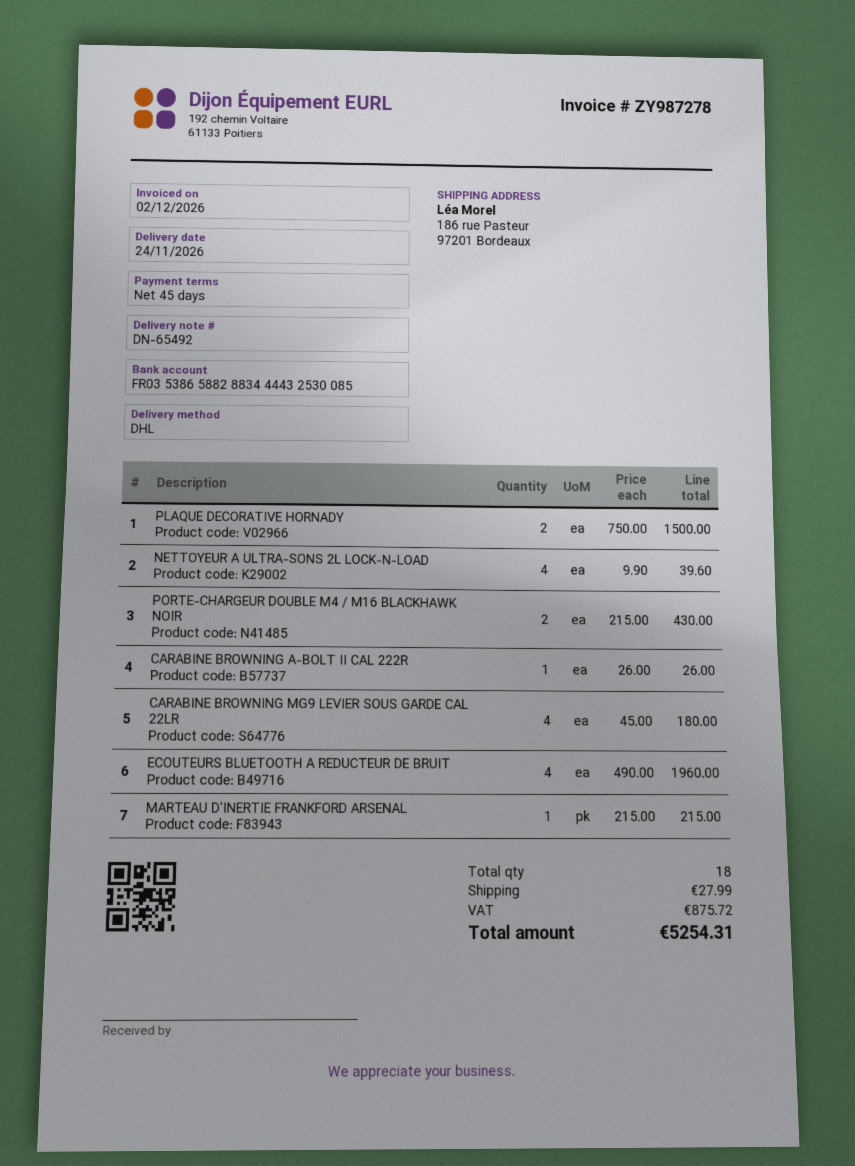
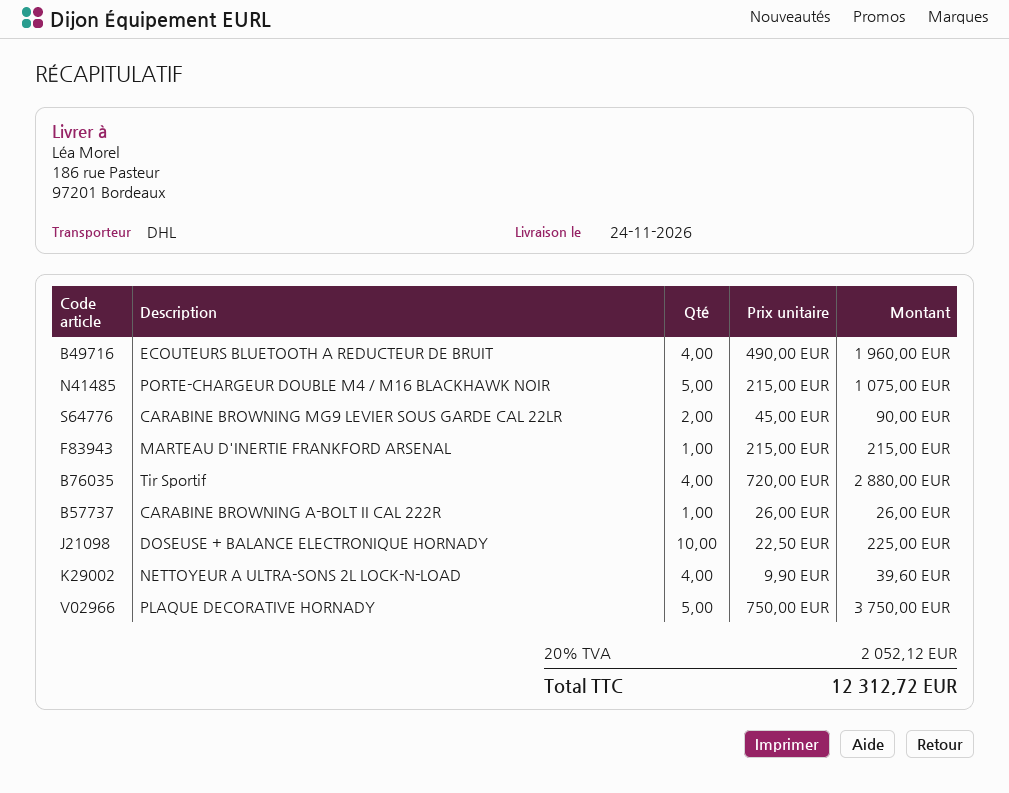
PLAQUE DECORATIVE HORNADY: 2 x 750.00 = 1500.00 -> 5 x 750.00 = 3750.00
PORTE-CHARGEUR DOUBLE M4 / M16 BLACKHAWK NOIR: 2 x 215.00 = 430.00 -> 5 x 215.00 = 1075.00
CARABINE BROWNING MG9 LEVIER SOUS GARDE CAL 22LR: 4 x 45.00 = 180.00 -> 2 x 45.00 = 90.00
Tir Sportif: none -> 4 x 720.00 = 2880.00
DOSEUSE + BALANCE ELECTRONIQUE HORNADY: none -> 10 x 22.50 = 225.00
shipping: 27.99 -> none
tax: 875.72 -> 2052.12
total: 5254.31 -> 12312.72

